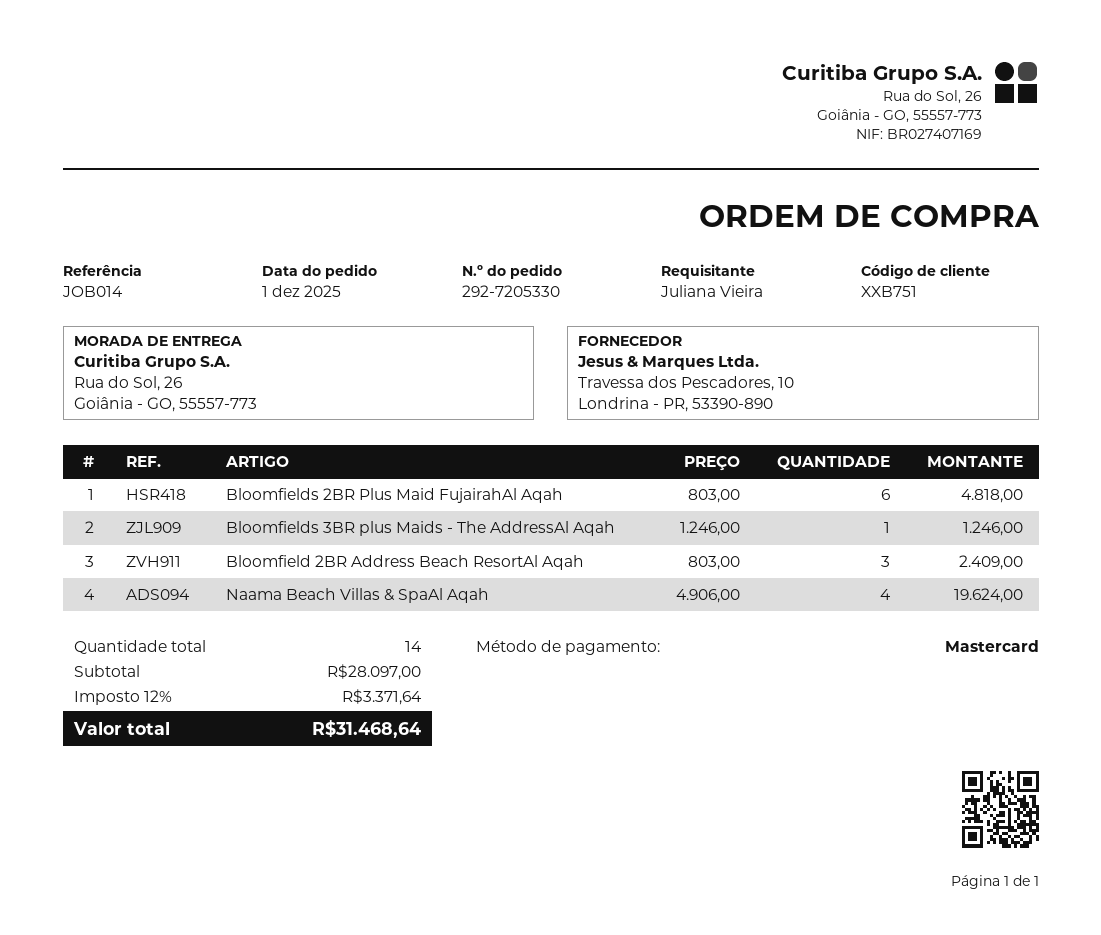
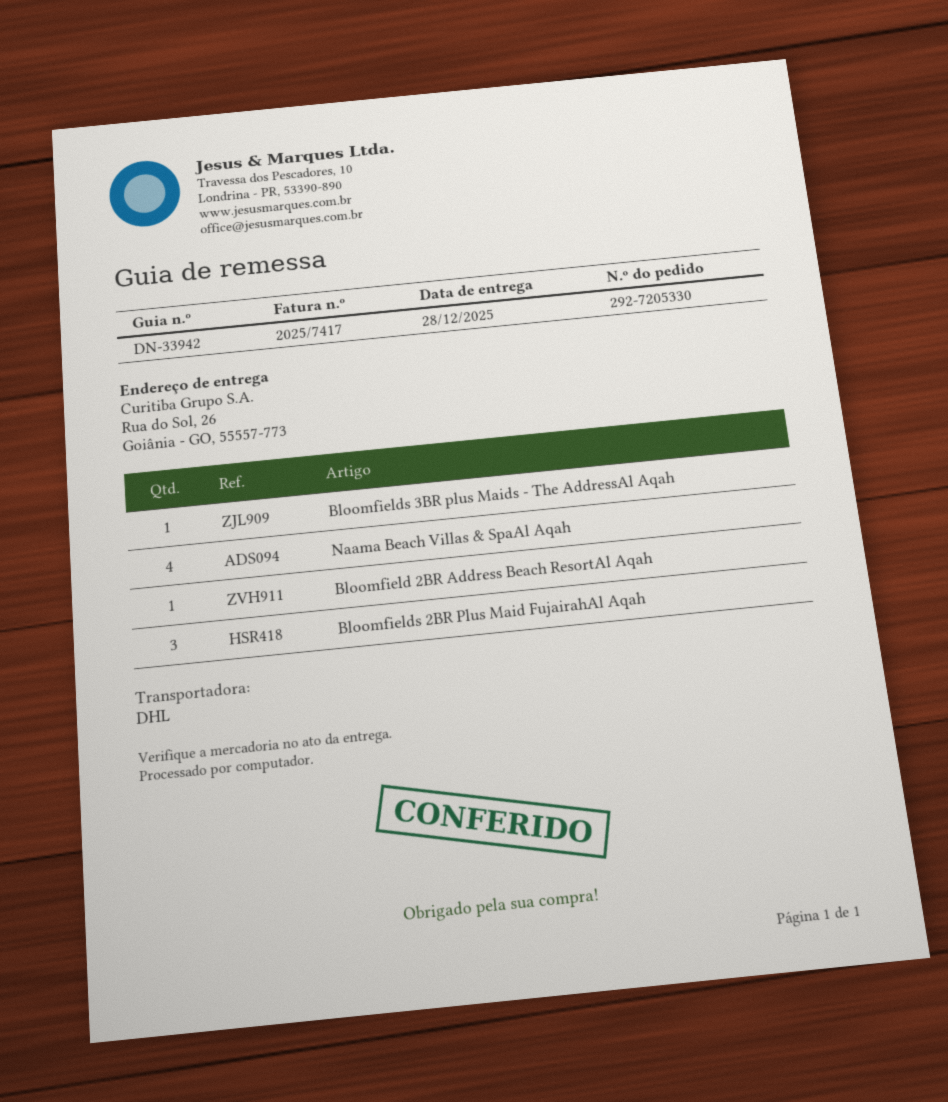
Bloomfields 2BR Plus Maid FujairahAl Aqah: 6 -> 3
Bloomfield 2BR Address Beach ResortAl Aqah: 3 -> 1

